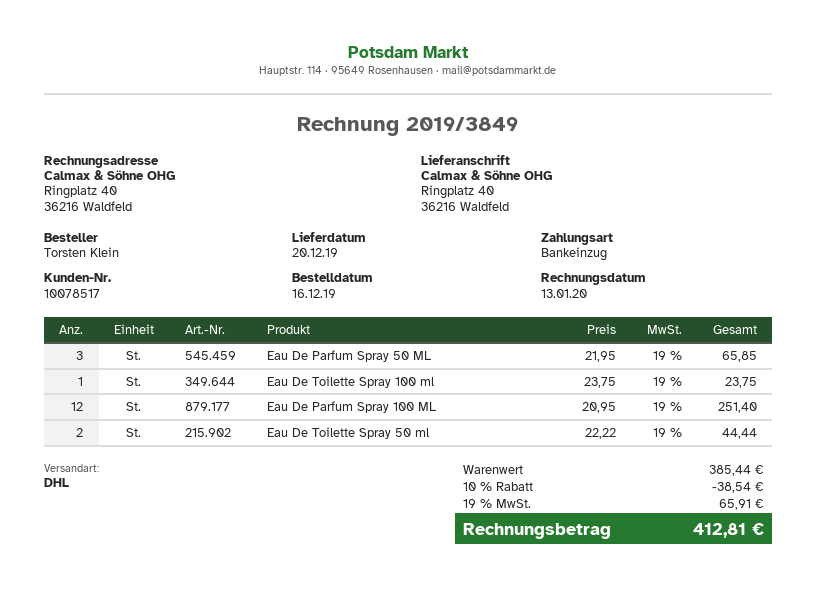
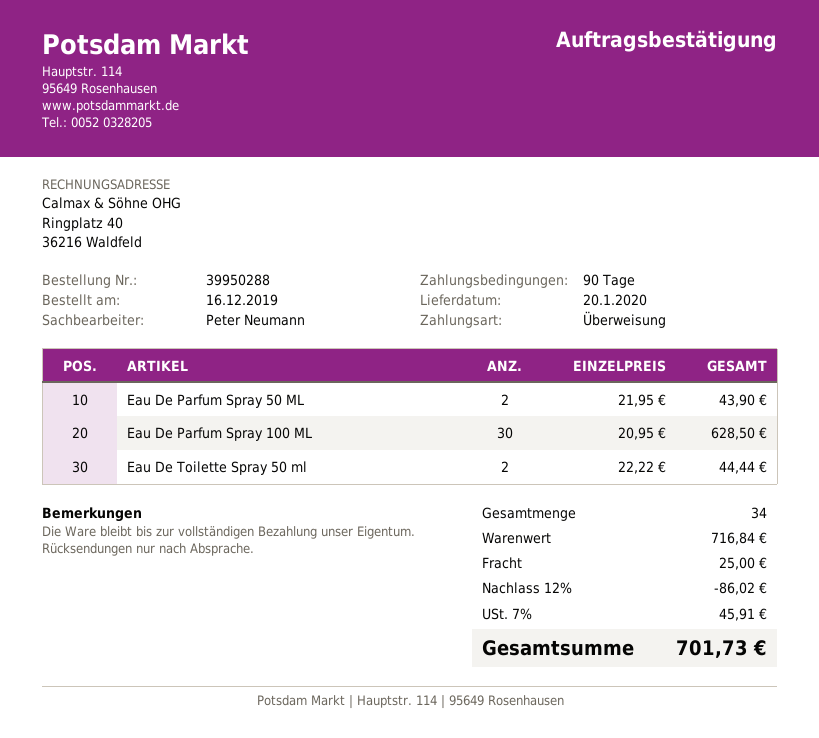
delivery date: 2019-12-20 -> 2020-01-20
payment method: direct debit -> bank transfer
Eau De Parfum Spray 50 ML: 3 x 21.95 = 65.85 -> 2 x 21.95 = 43.90
Eau De Toilette Spray 100 ml: 1 x 23.75 = 23.75 -> none
Eau De Parfum Spray 100 ML: 12 x 20.95 = 251.40 -> 30 x 20.95 = 628.50
subtotal: 385.44 -> 716.84
discount: 10% = 38.54 -> 12% = 86.02
shipping: none -> 25.00
tax: 19% = 65.91 -> 7% = 45.91
total: 412.81 -> 701.73

